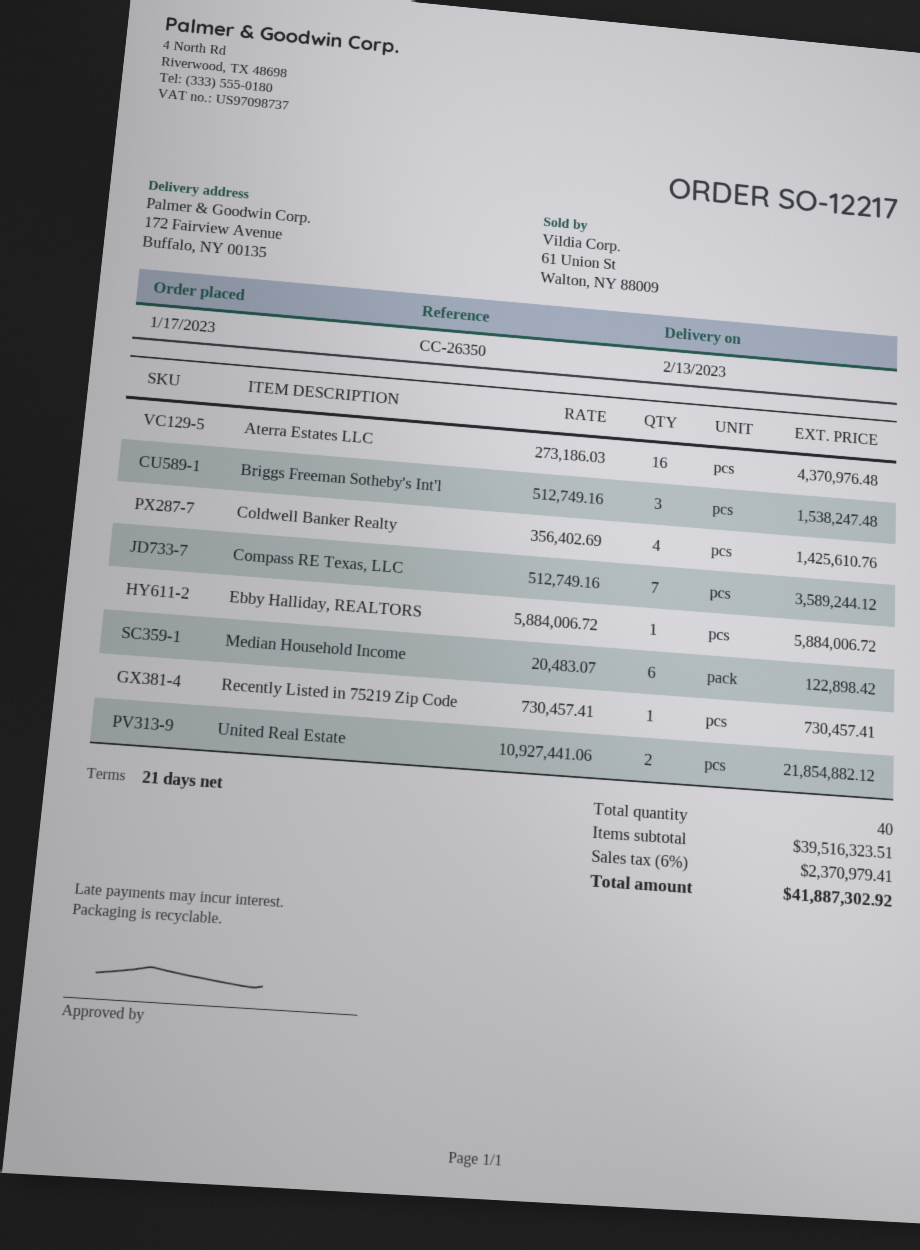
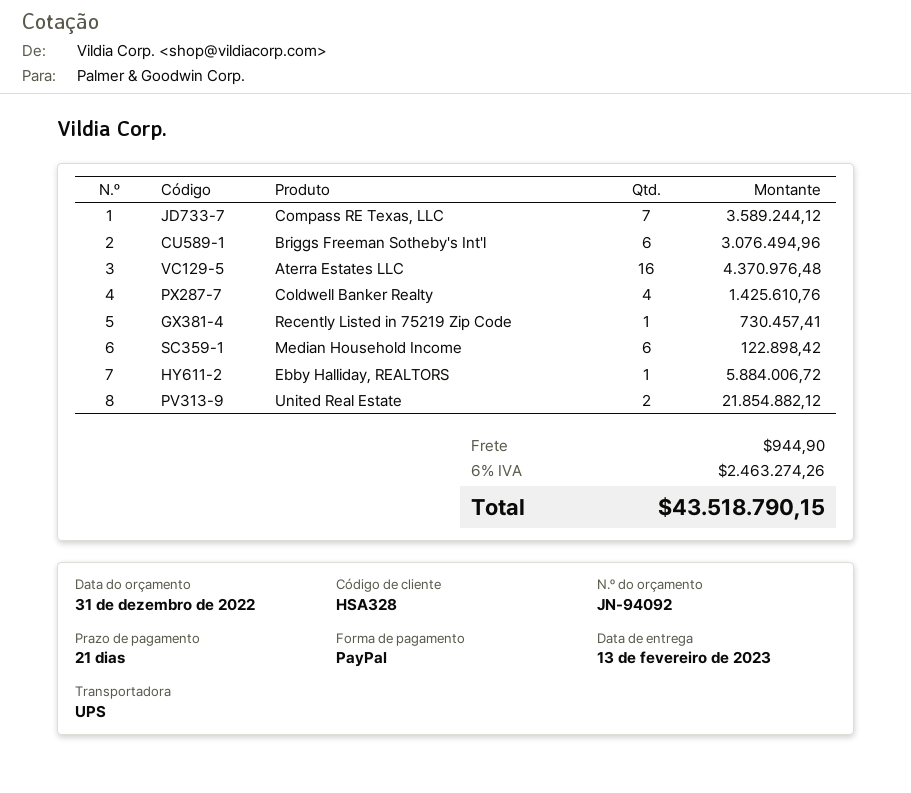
Briggs Freeman Sotheby's Int'l: 3 for 1538247.48 -> 6 for 3076494.96
shipping: none -> 944.90
tax: 6% = 2370979.41 -> 6% = 2463274.26
total: 41887302.92 -> 43518790.15

